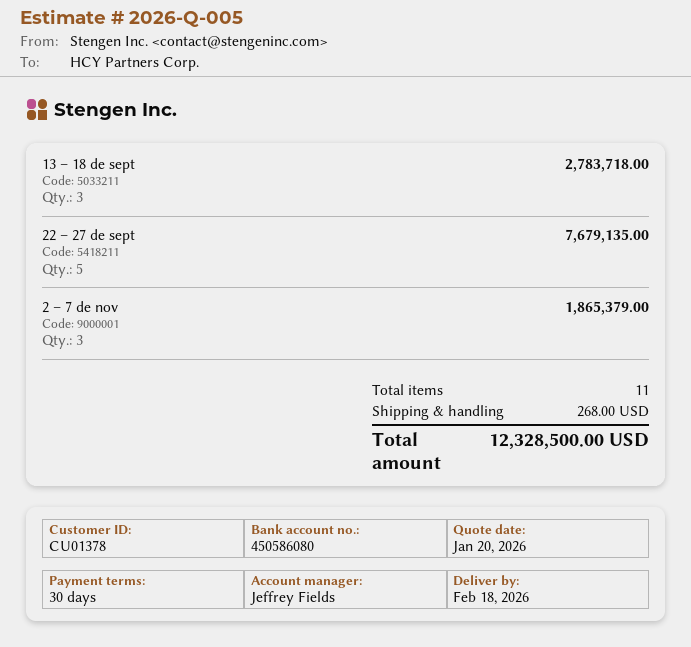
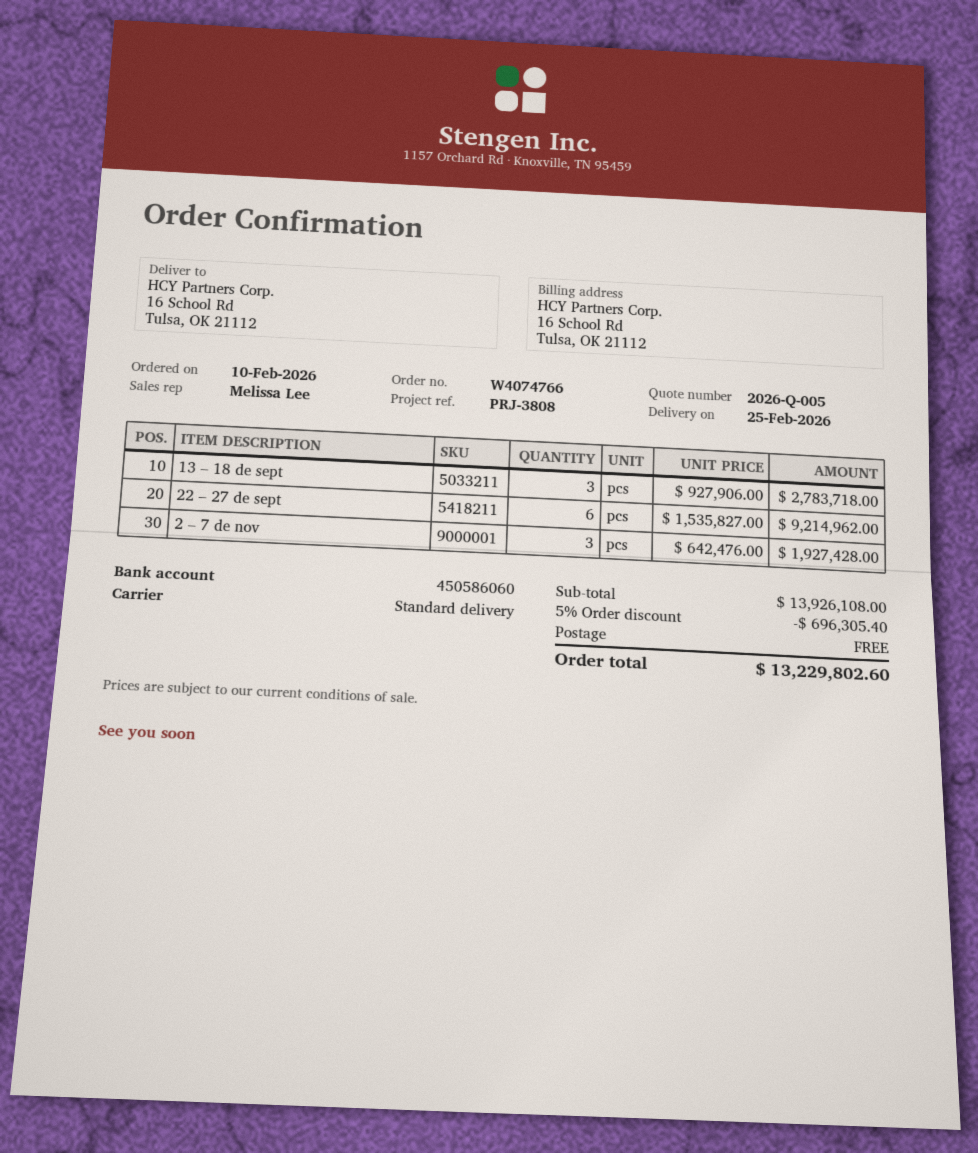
delivery date: 2026-02-18 -> 2026-02-25
sales rep: Jeffrey Fields -> Melissa Lee
bank account: 450586080 -> 450586060
22 – 27 de sept: 5 for 7679135.00 -> 6 for 9214962.00
2 – 7 de nov: 3 for 1865379.00 -> 3 for 1927428.00
discount: none -> 5% = 696305.40
shipping: 268.00 -> 0.00
total: 12328500.00 -> 13229802.60

